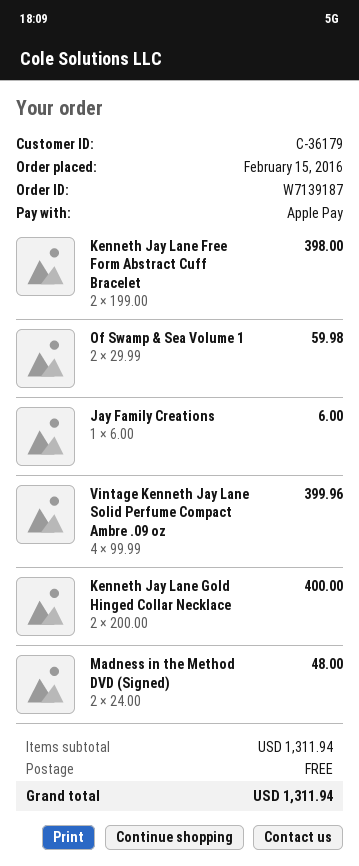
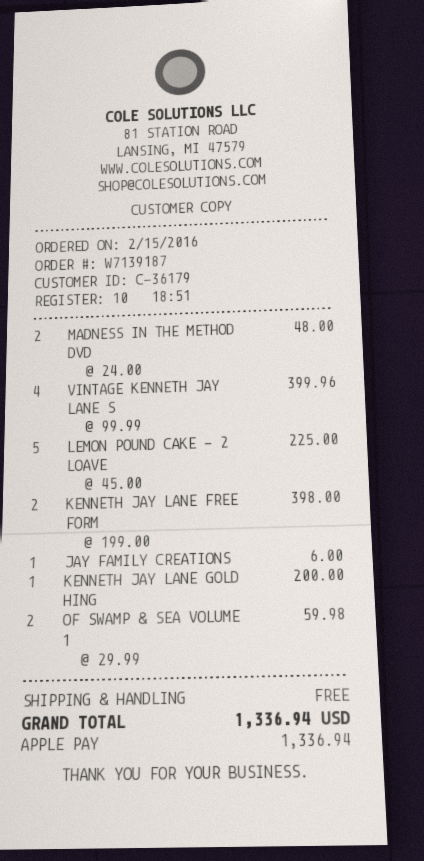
Kenneth Jay Lane Gold Hinged Collar Necklace: 2 x 200.00 = 400.00 -> 1 x 200.00 = 200.00
LEMON POUND CAKE - 2 LOAVE: none -> 5 x 45.00 = 225.00
total: 1311.94 -> 1336.94

